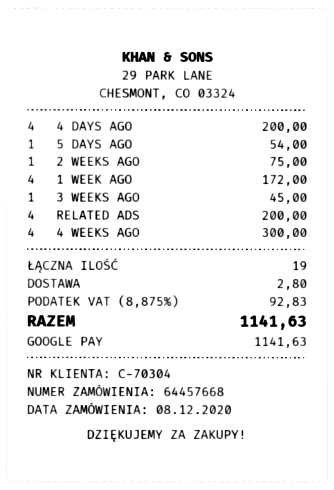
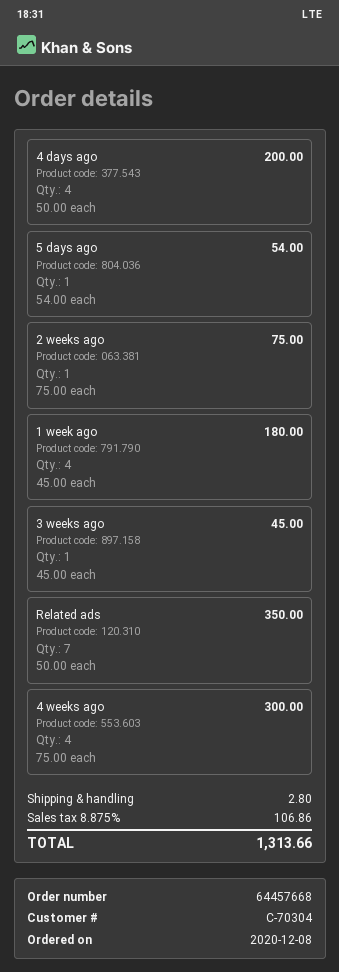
1 WEEK AGO: 4 for 172.00 -> 4 for 180.00
RELATED ADS: 4 for 200.00 -> 7 for 350.00
tax: 8.875% = 92.83 -> 8.875% = 106.86
total: 1141.63 -> 1313.66

